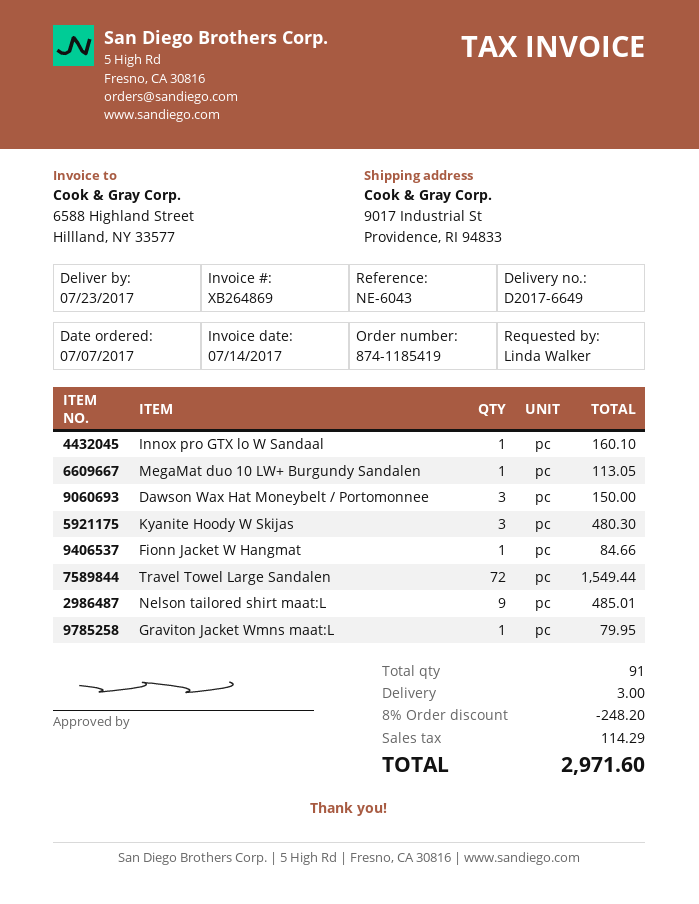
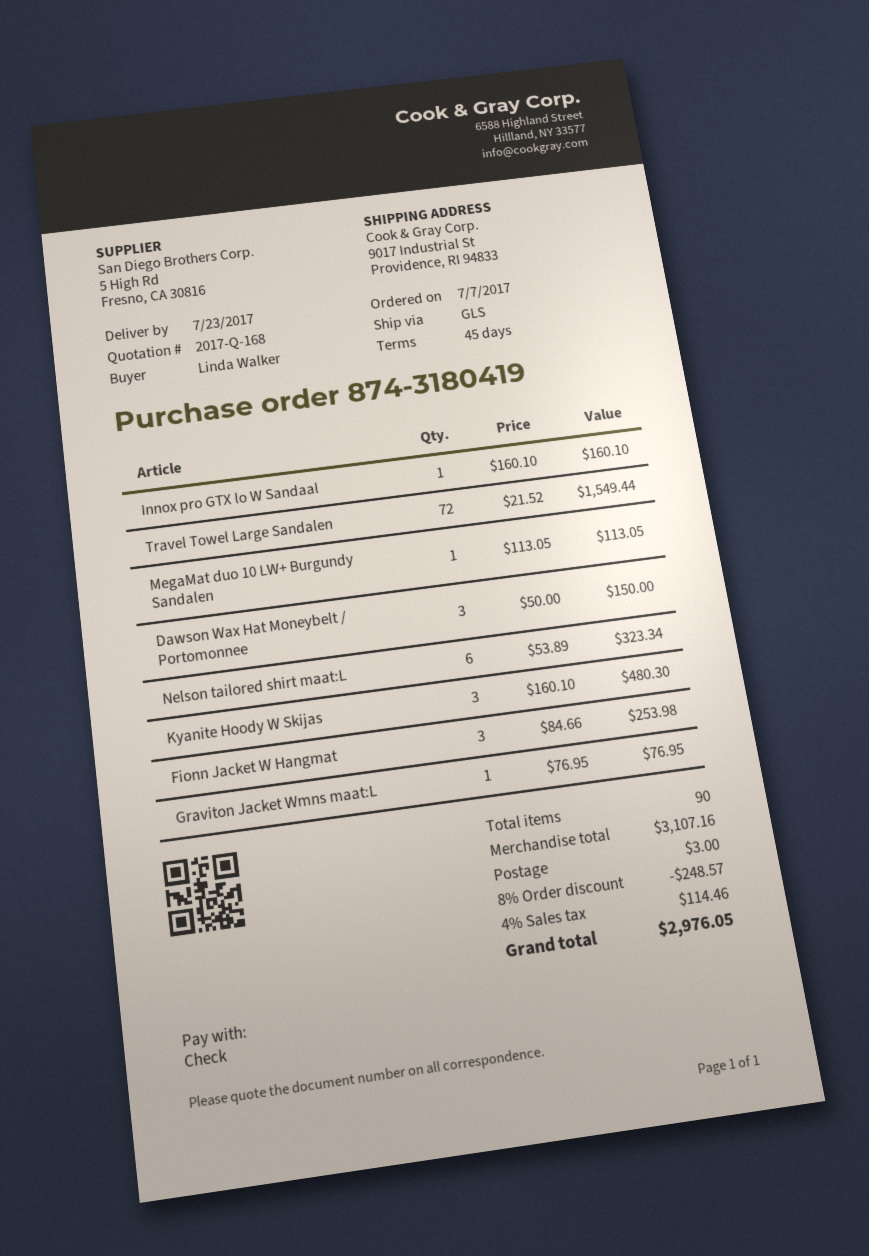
order number: 874-1185419 -> 874-3180419
Fionn Jacket W Hangmat: 1 for 84.66 -> 3 for 253.98
Nelson tailored shirt maat:L: 9 for 485.01 -> 6 for 323.34
Graviton Jacket Wmns maat:L: 1 for 79.95 -> 1 for 76.95
total quantity: 91 -> 90
discount: 8% = 248.20 -> 8% = 248.57
tax: 114.29 -> 114.46
total: 2971.60 -> 2976.05

